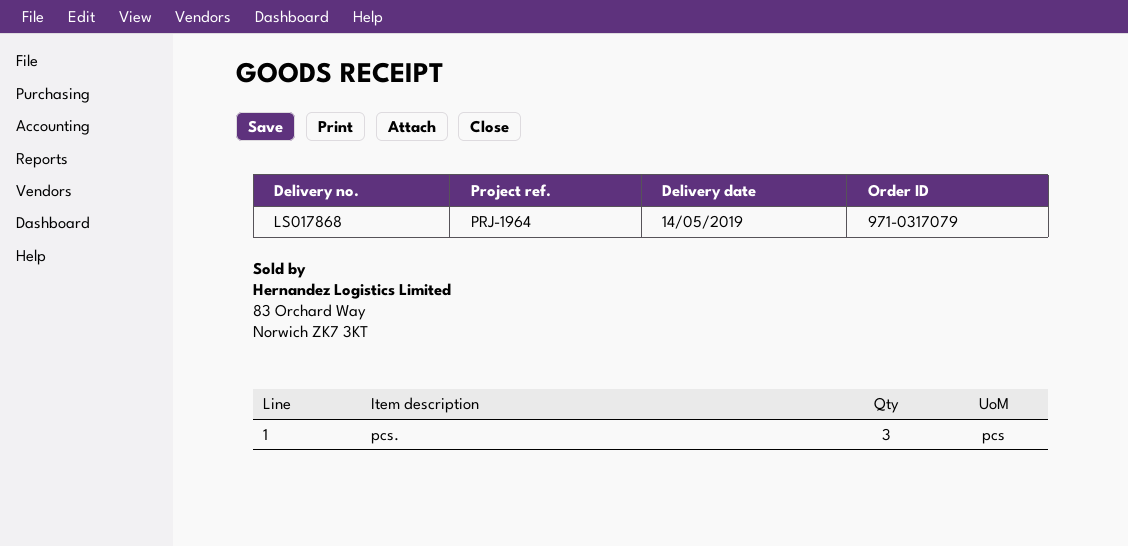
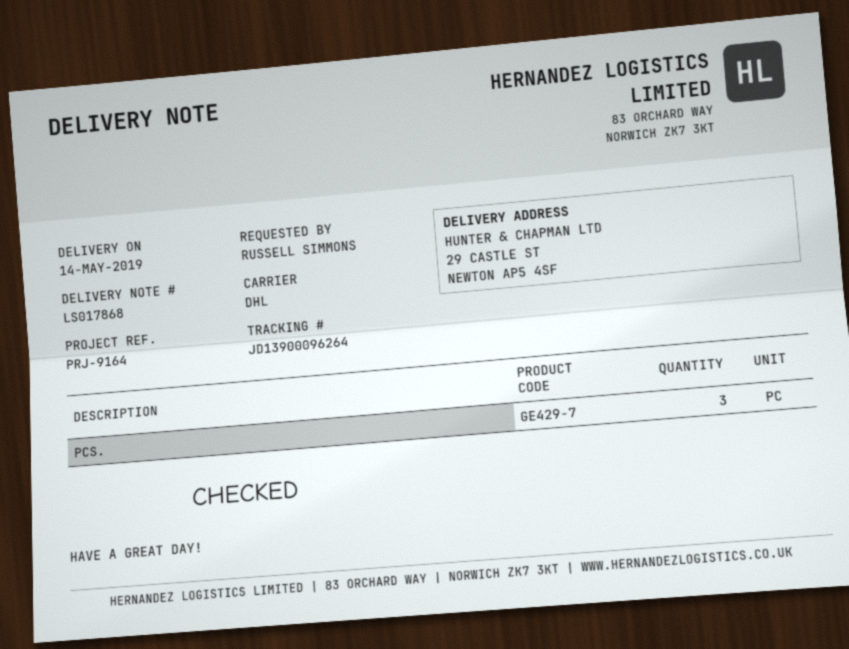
reference: PRJ-1964 -> PRJ-9164

